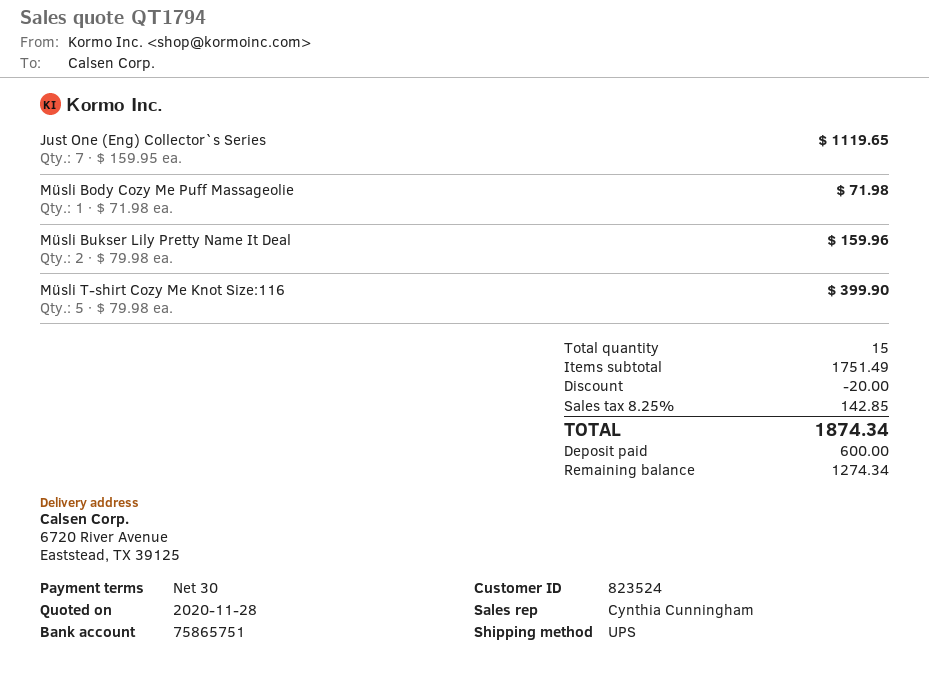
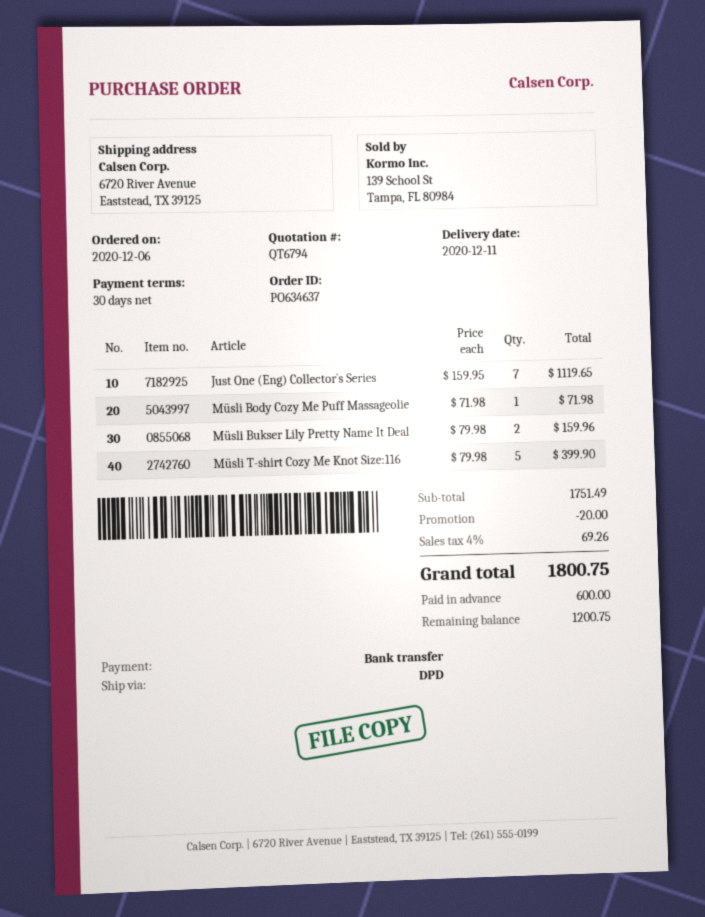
quote number: QT1794 -> QT6794
shipping method: UPS -> DPD
tax: 8.25% = 142.85 -> 4% = 69.26
total: 1874.34 -> 1800.75
balance: 1274.34 -> 1200.75

